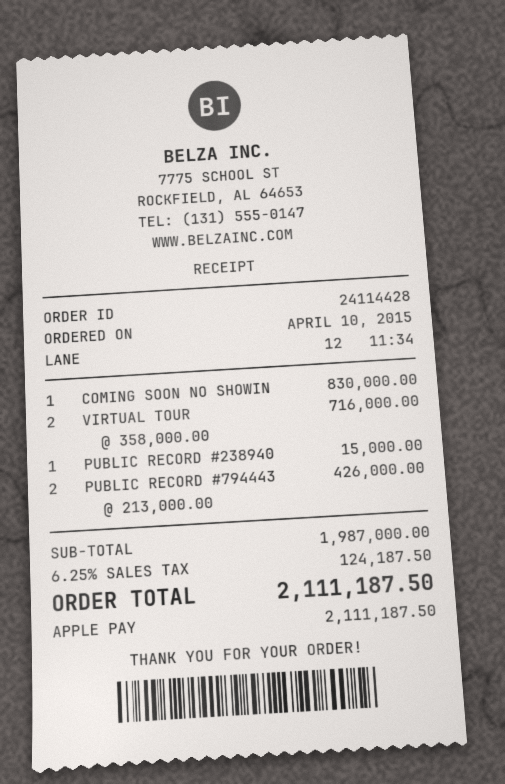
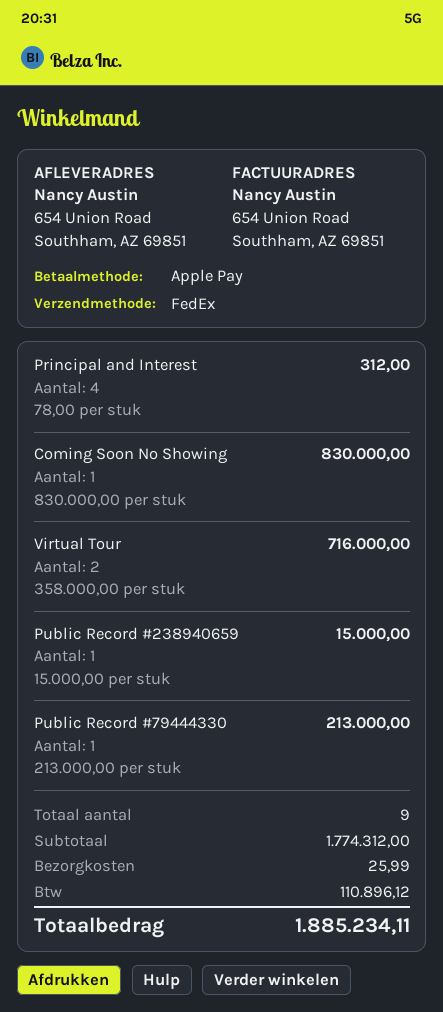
PUBLIC RECORD #794443: 2 x 213000.00 = 426000.00 -> 1 x 213000.00 = 213000.00
Principal and Interest: none -> 4 x 78.00 = 312.00
subtotal: 1987000.00 -> 1774312.00
shipping: none -> 25.99
tax: 124187.50 -> 110896.12
total: 2111187.50 -> 1885234.11

